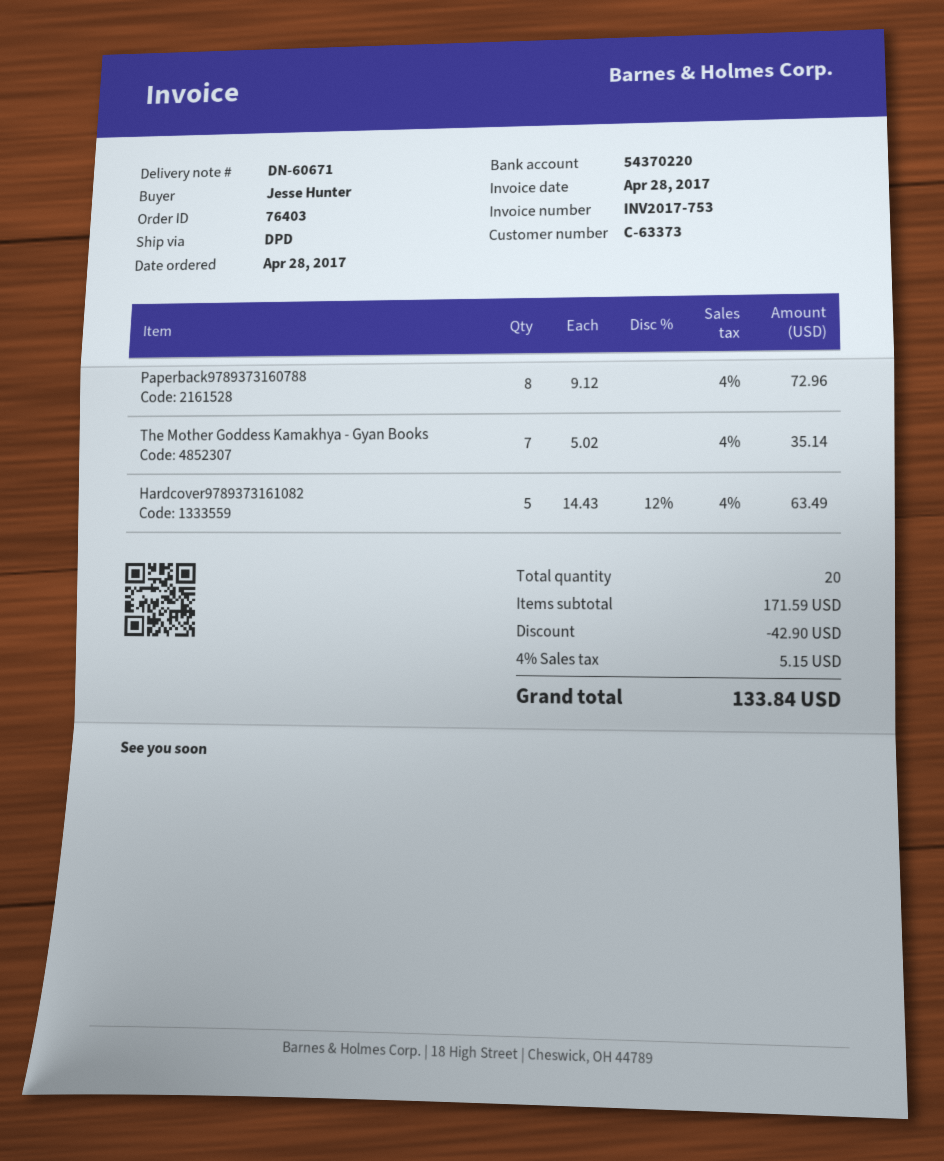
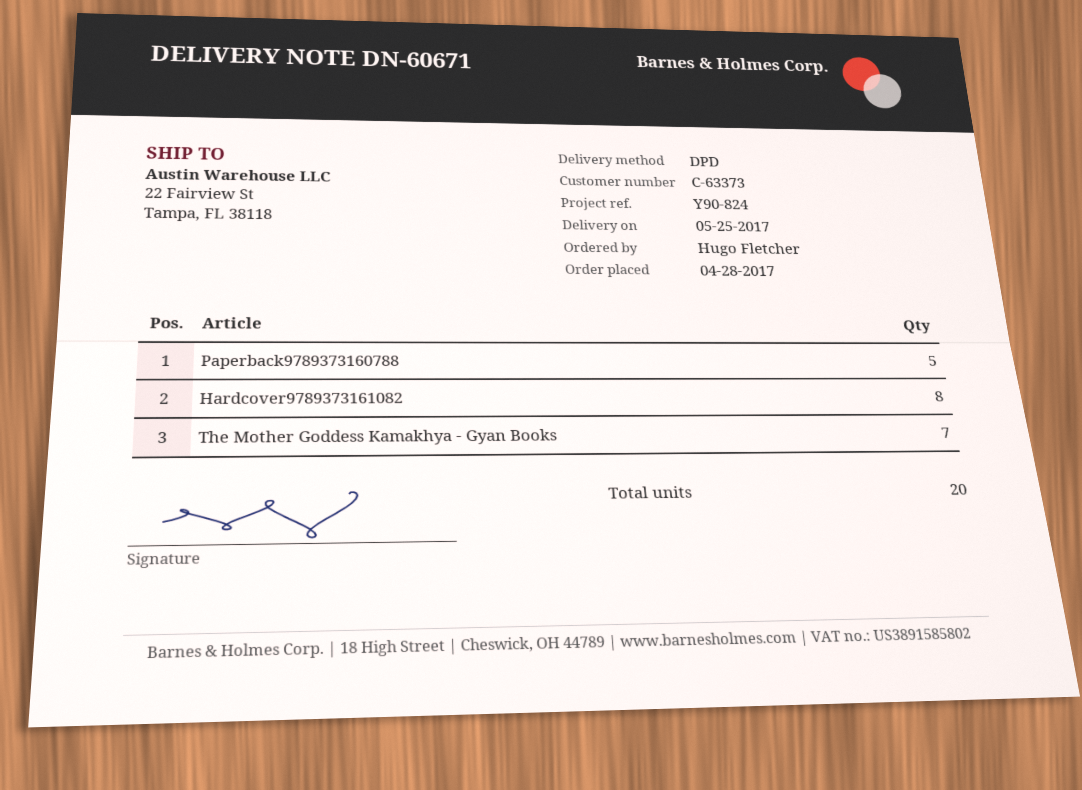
ordered by: Jesse Hunter -> Hugo Fletcher
Paperback9789373160788: 8 -> 5
Hardcover9789373161082: 5 -> 8

